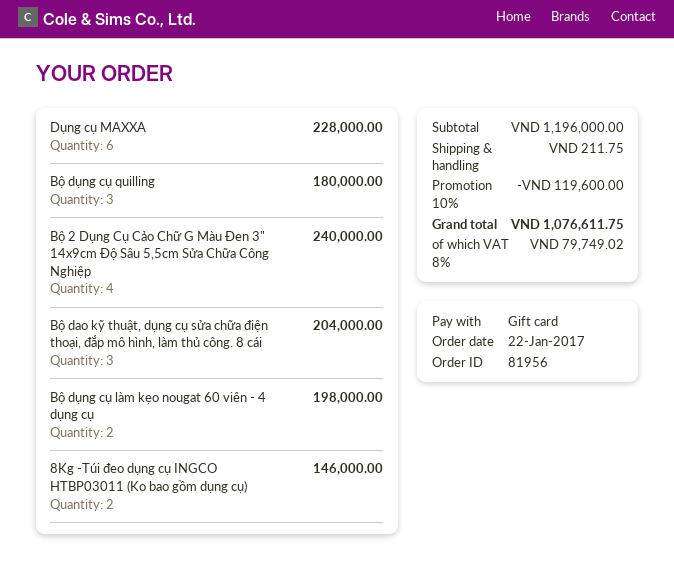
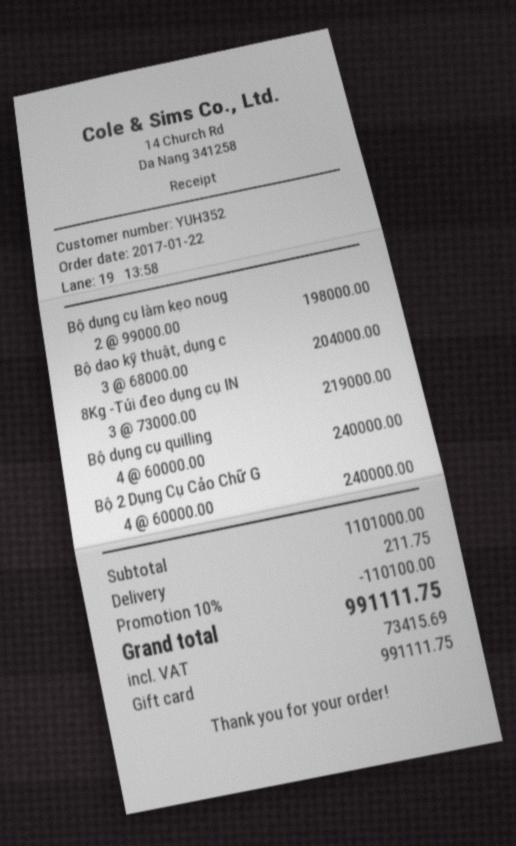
Dụng cụ MAXXA: 6 for 228000.00 -> none
Bộ dụng cụ quilling: 3 for 180000.00 -> 4 for 240000.00
8Kg -Túi đeo dụng cụ INGCO HTBP03011 (Ko bao gồm dụng cụ): 2 for 146000.00 -> 3 for 219000.00
subtotal: 1196000.00 -> 1101000.00
discount: 10% = 119600.00 -> 10% = 110100.00
tax: 79749.02 -> 73415.69
total: 1076611.75 -> 991111.75

